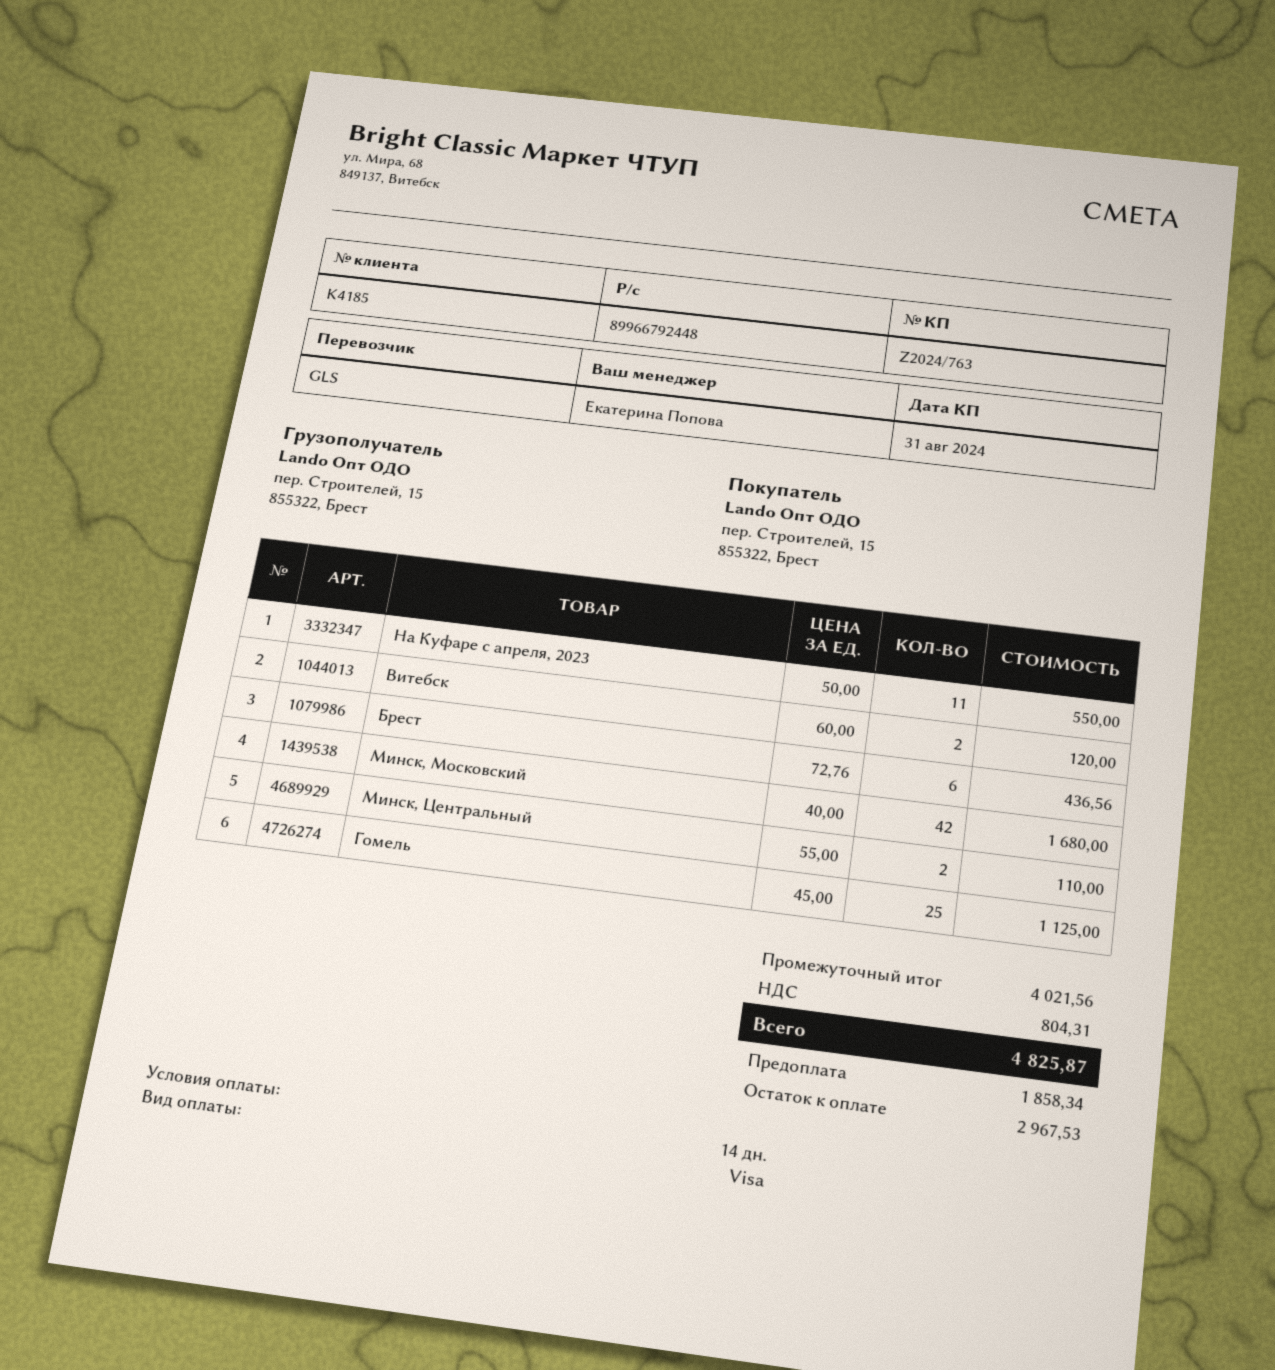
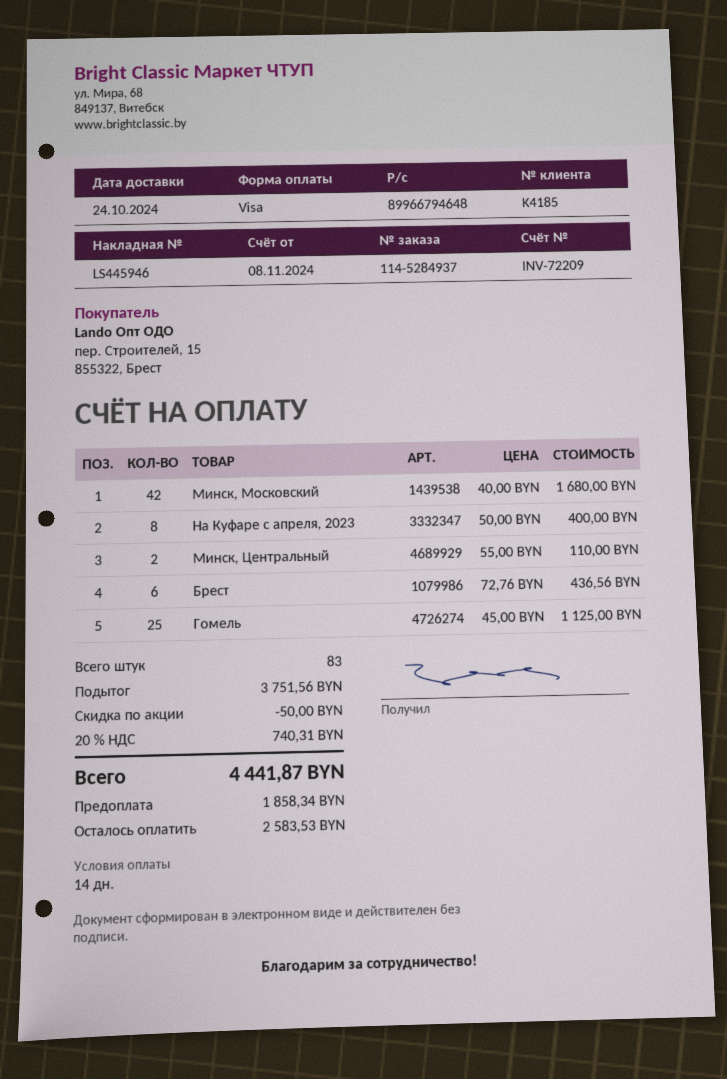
bank account: 89966792448 -> 89966794648
На Куфаре с апреля, 2023: 11 x 50.00 = 550.00 -> 8 x 50.00 = 400.00
Витебск: 2 x 60.00 = 120.00 -> none
subtotal: 4021.56 -> 3751.56
discount: none -> 50.00
tax: 804.31 -> 740.31
total: 4825.87 -> 4441.87
balance: 2967.53 -> 2583.53

